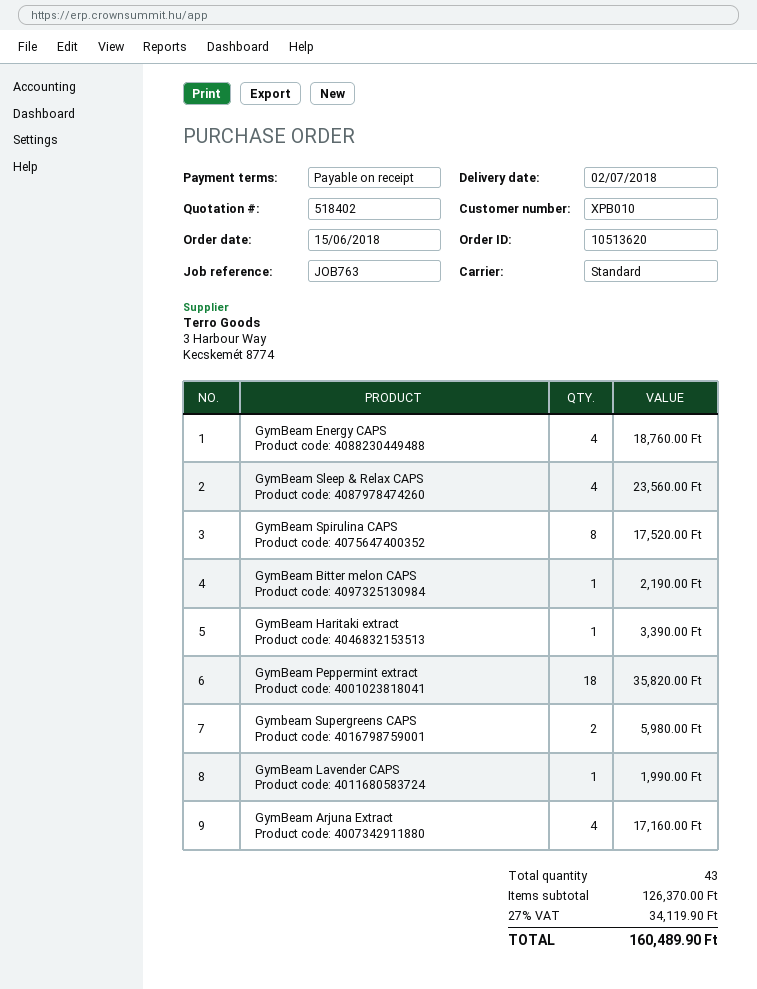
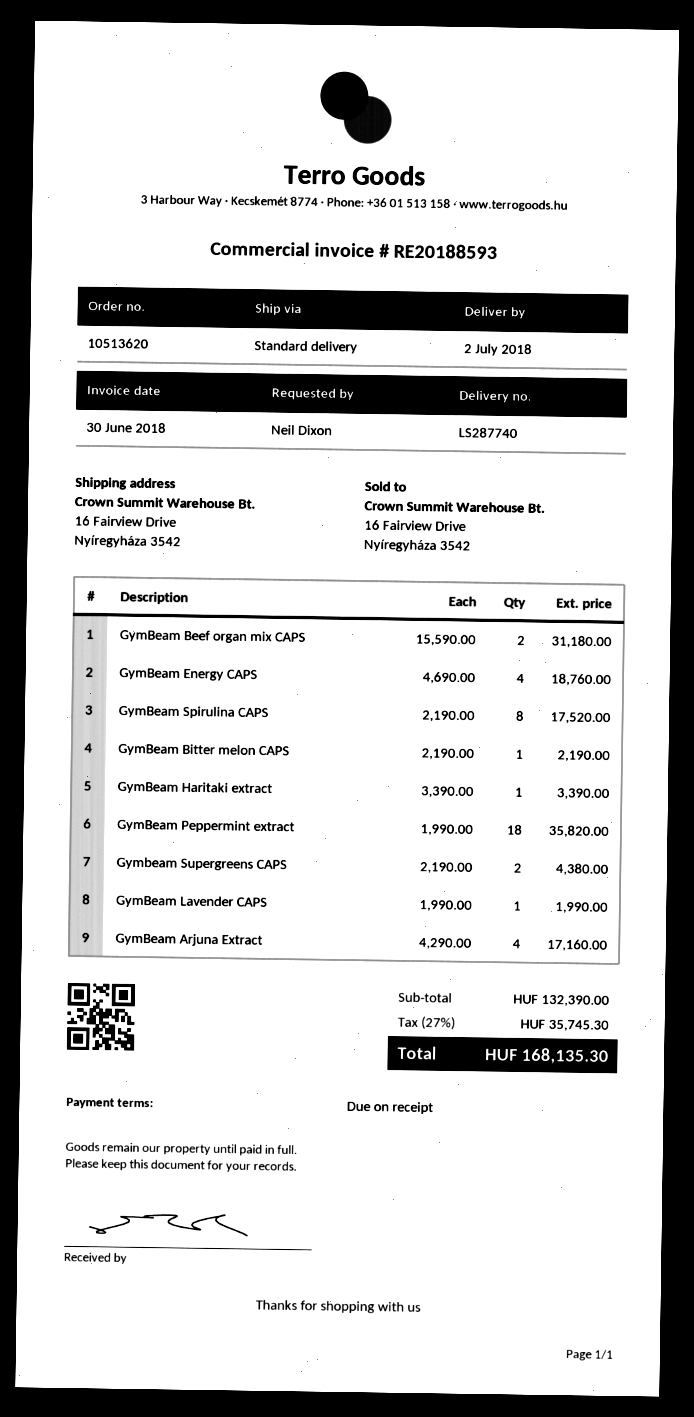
GymBeam Sleep & Relax CAPS: 4 for 23560.00 -> none
Gymbeam Supergreens CAPS: 2 for 5980.00 -> 2 for 4380.00
GymBeam Beef organ mix CAPS: none -> 2 for 31180.00
subtotal: 126370.00 -> 132390.00
tax: 27% = 34119.90 -> 27% = 35745.30
total: 160489.90 -> 168135.30

